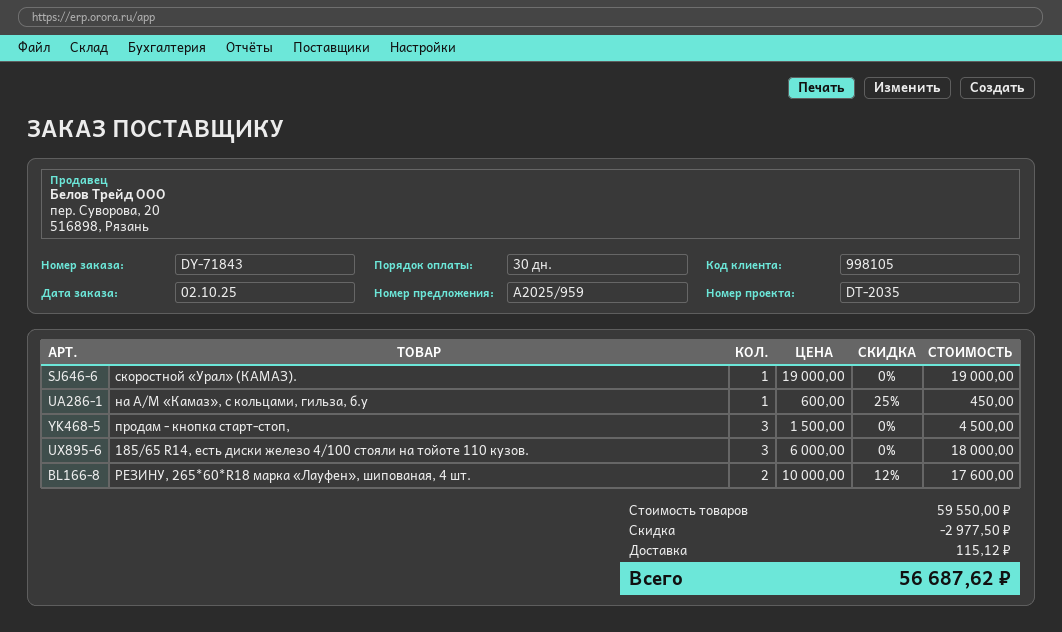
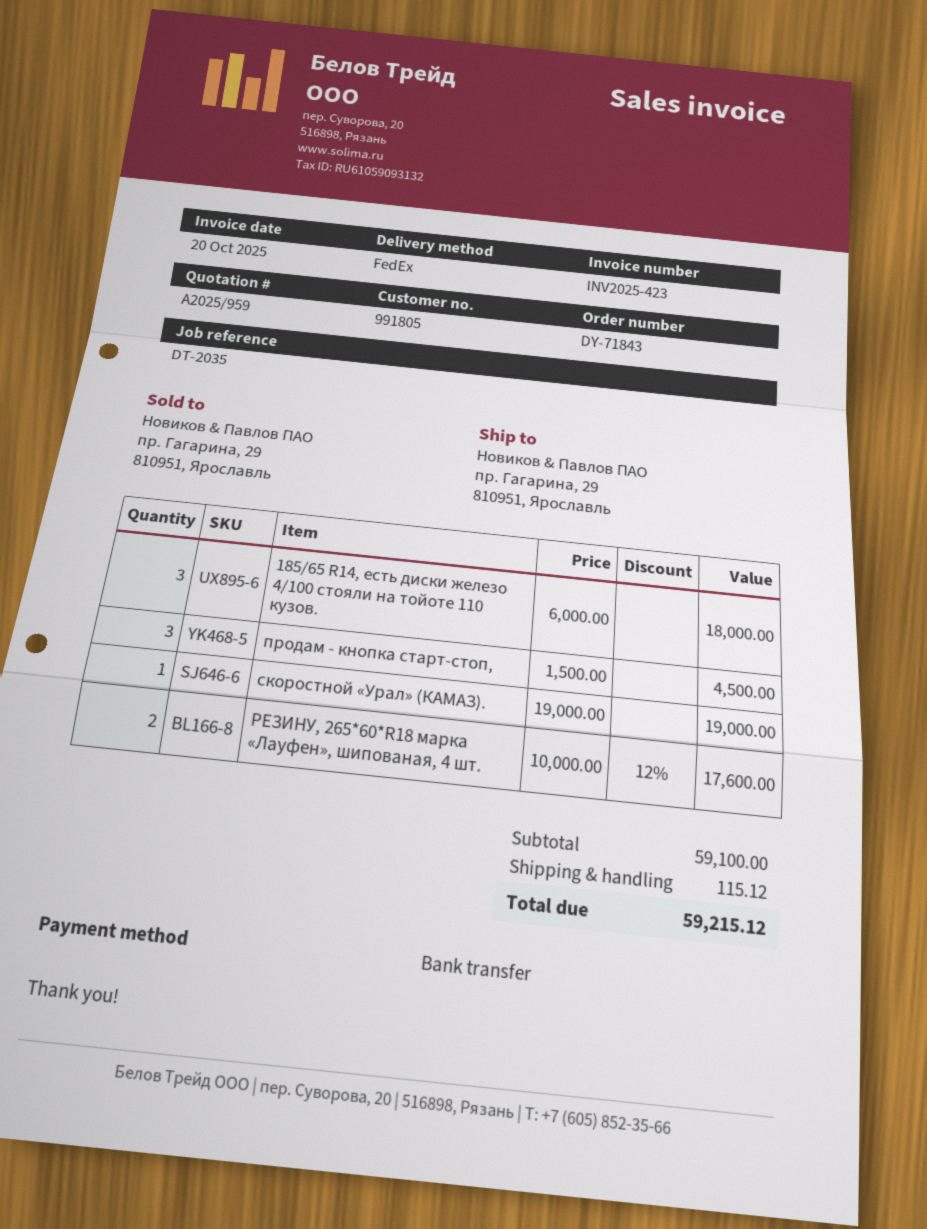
customer number: 998105 -> 991805
на А/М «Камаз», с кольцами, гильза, б.у: 1 x 600.00 - 25% = 450.00 -> none
subtotal: 59550.00 -> 59100.00
discount: 2977.50 -> none
total: 56687.62 -> 59215.12

